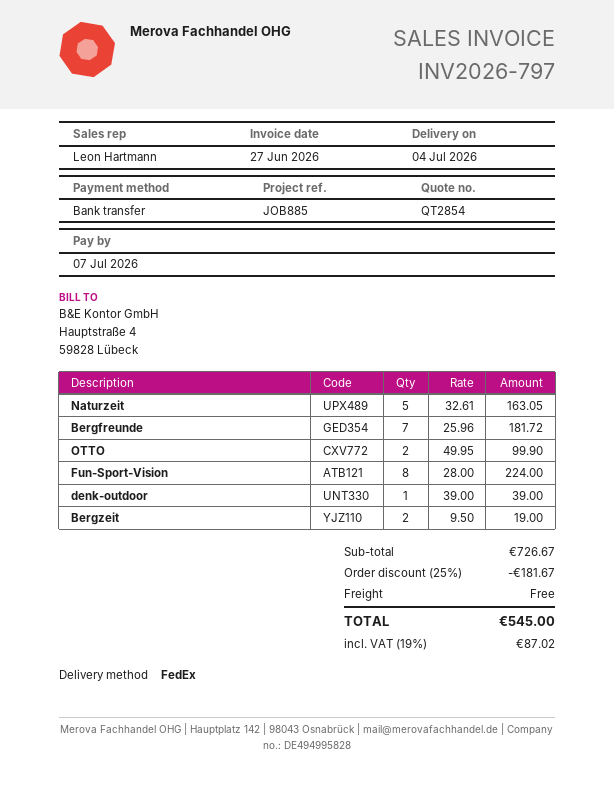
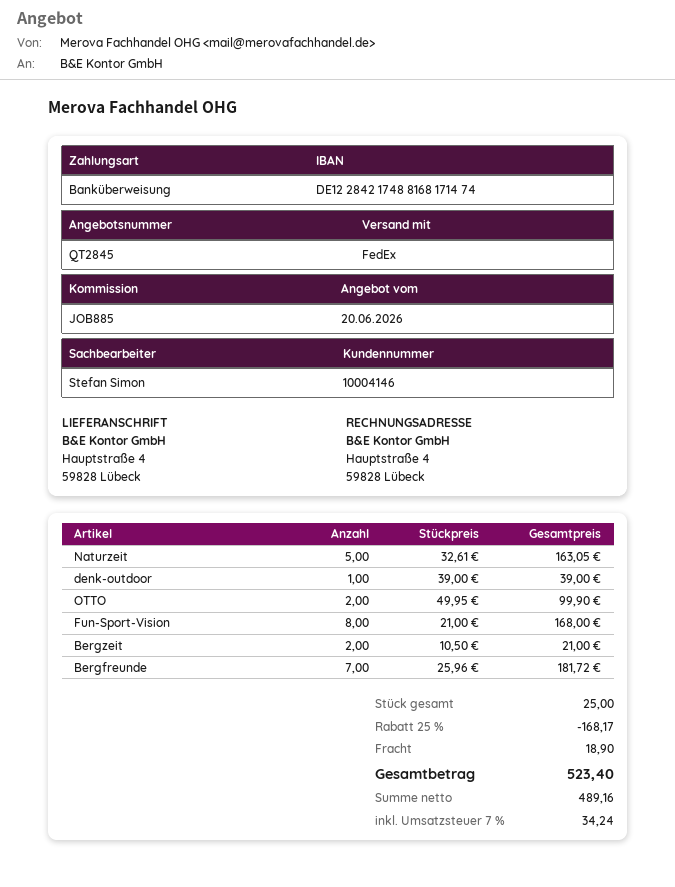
quote number: QT2854 -> QT2845
sales rep: Leon Hartmann -> Stefan Simon
Fun-Sport-Vision: 8 x 28.00 = 224.00 -> 8 x 21.00 = 168.00
Bergzeit: 2 x 9.50 = 19.00 -> 2 x 10.50 = 21.00
discount: 25% = 181.67 -> 25% = 168.17
shipping: 0.00 -> 18.90
tax: 19% = 87.02 -> 7% = 34.24
total: 545.00 -> 523.40

